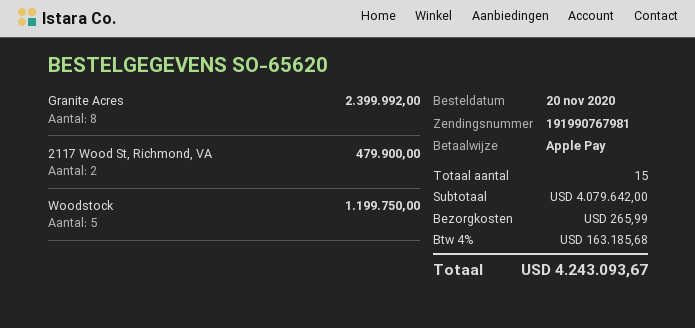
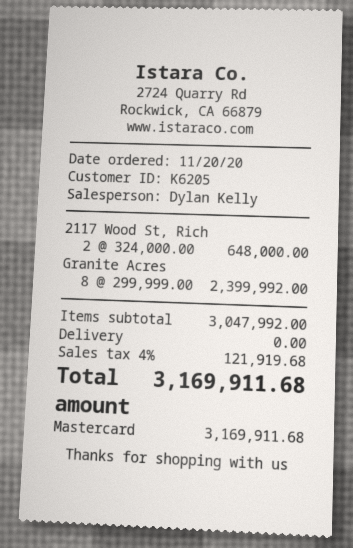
payment method: Apple Pay -> Mastercard
2117 Wood St, Richmond, VA: 2 for 479900.00 -> 2 for 648000.00
Woodstock: 5 for 1199750.00 -> none
subtotal: 4079642.00 -> 3047992.00
shipping: 265.99 -> 0.00
tax: 4% = 163185.68 -> 4% = 121919.68
total: 4243093.67 -> 3169911.68

